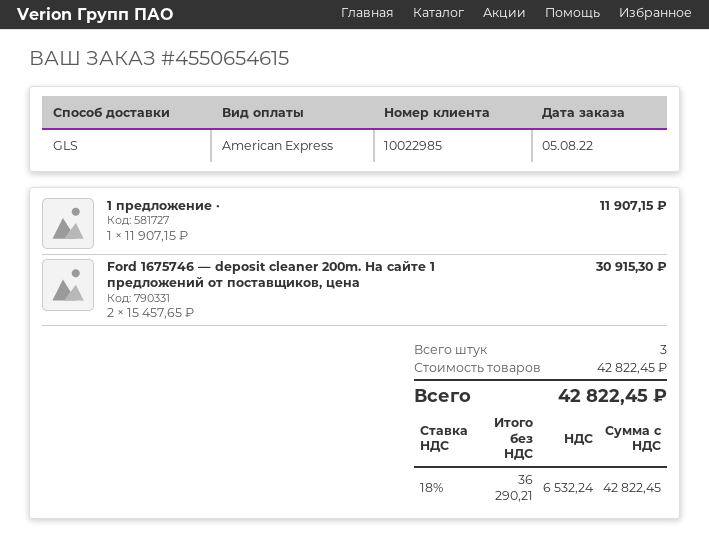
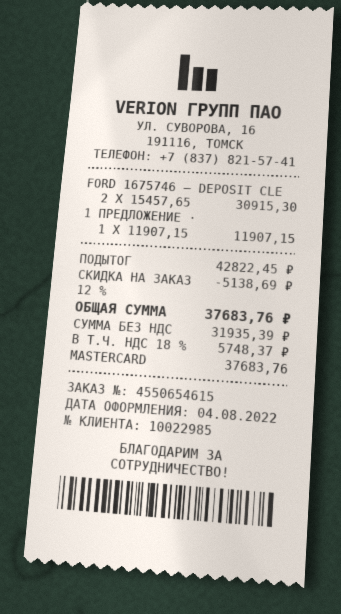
order date: 2022-08-05 -> 2022-08-04
payment method: American Express -> Mastercard
discount: none -> 12% = 5138.69
net: 36290.21 -> 31935.39
tax: 18% = 6532.24 -> 18% = 5748.37
total: 42822.45 -> 37683.76

